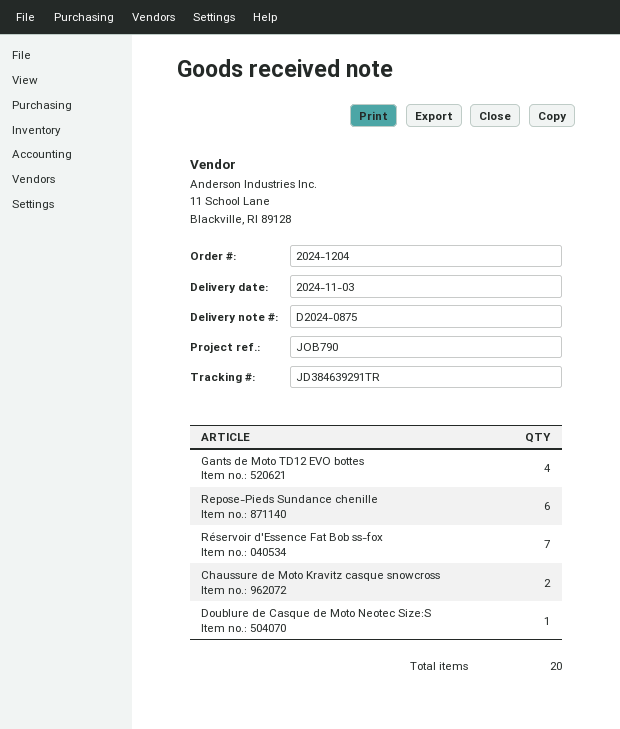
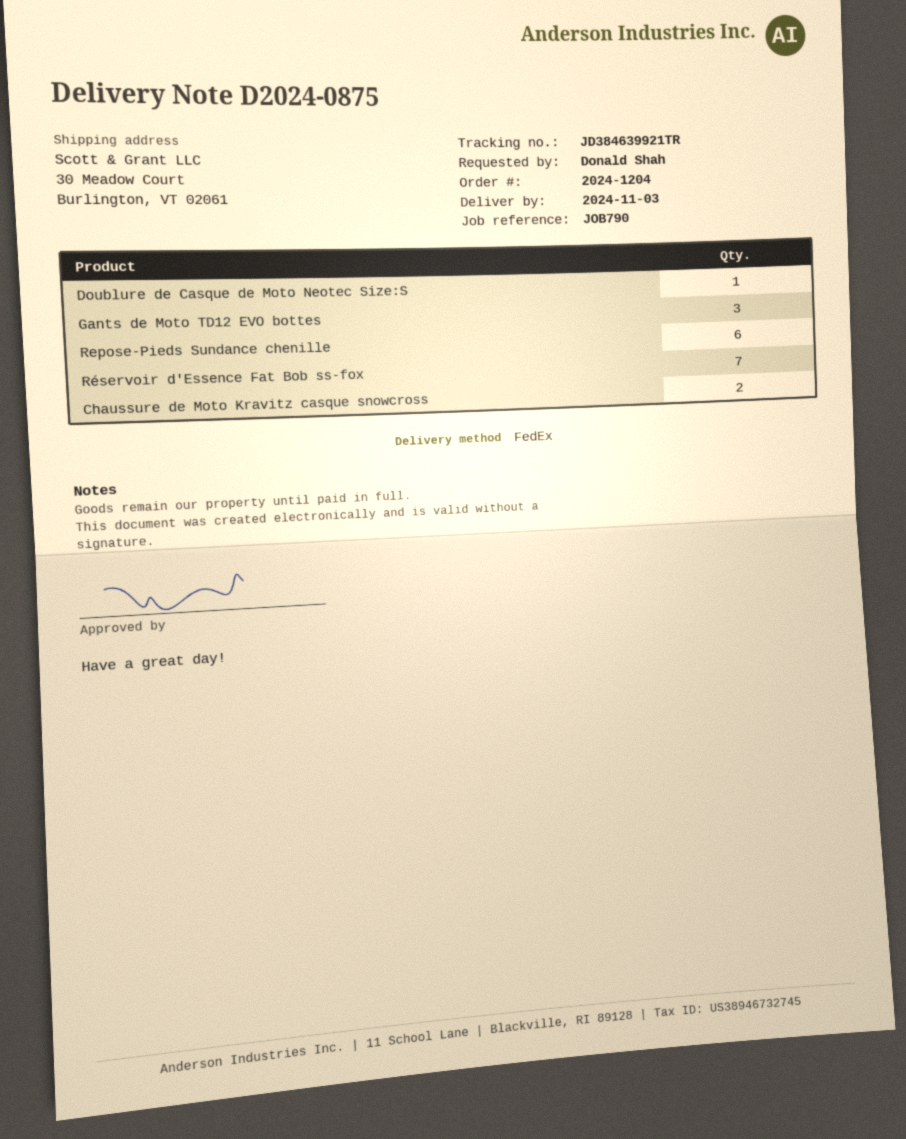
tracking number: JD384639291TR -> JD384639921TR
Gants de Moto TD12 EVO bottes: 4 -> 3

